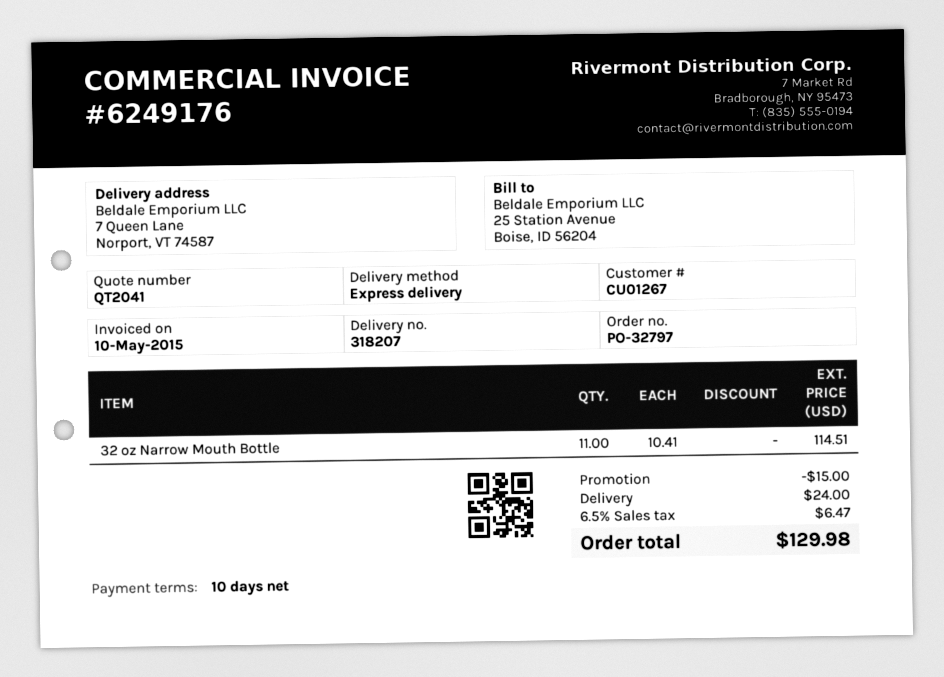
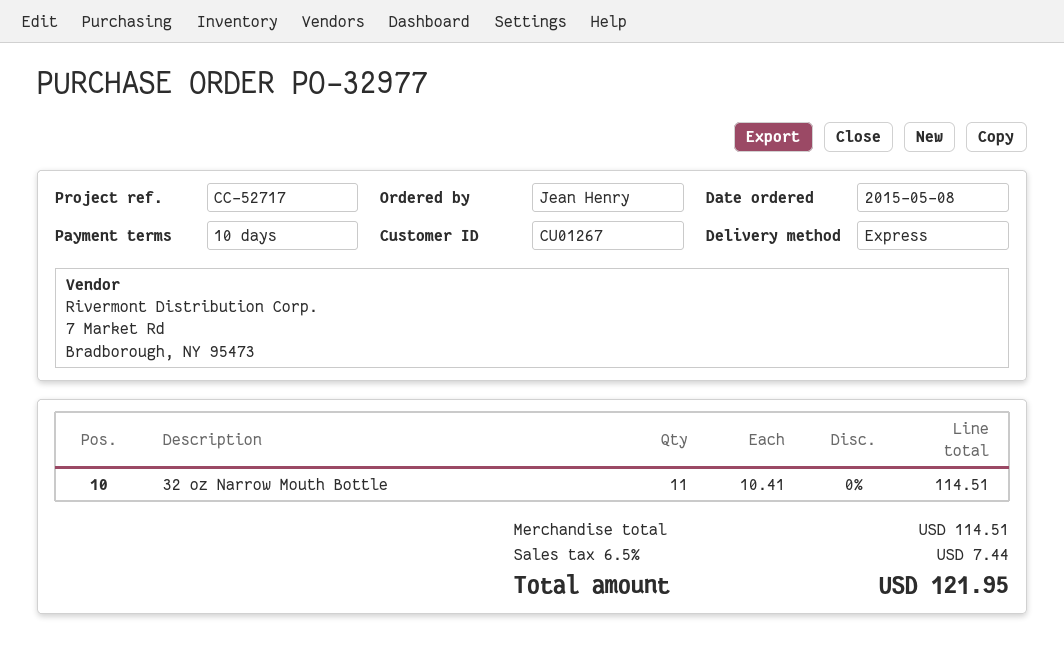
order number: PO-32797 -> PO-32977
discount: 15.00 -> none
shipping: 24.00 -> none
tax: 6.5% = 6.47 -> 6.5% = 7.44
total: 129.98 -> 121.95

